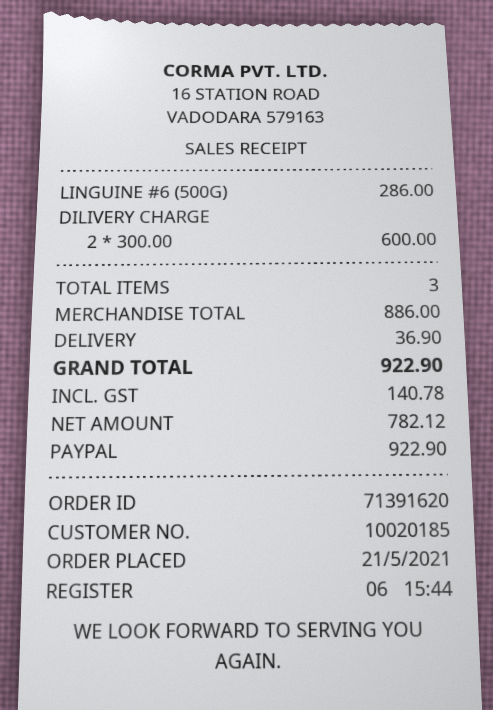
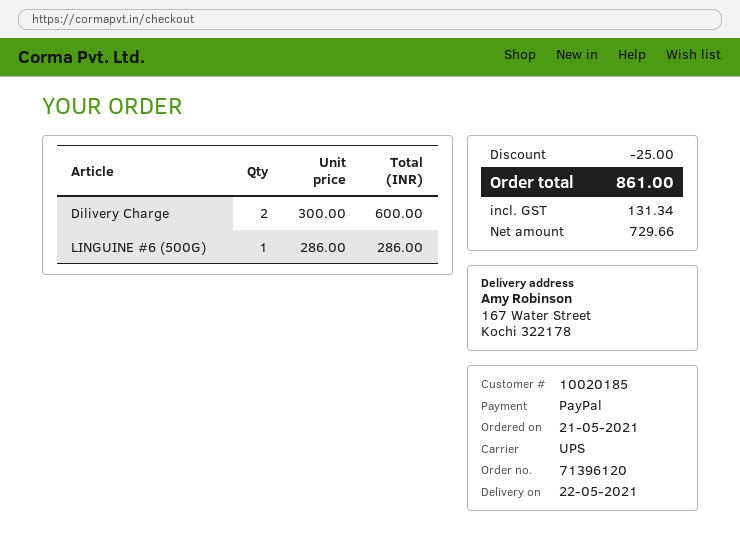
order number: 71391620 -> 71396120
discount: none -> 25.00
shipping: 36.90 -> none
net: 782.12 -> 729.66
tax: 140.78 -> 131.34
total: 922.90 -> 861.00

